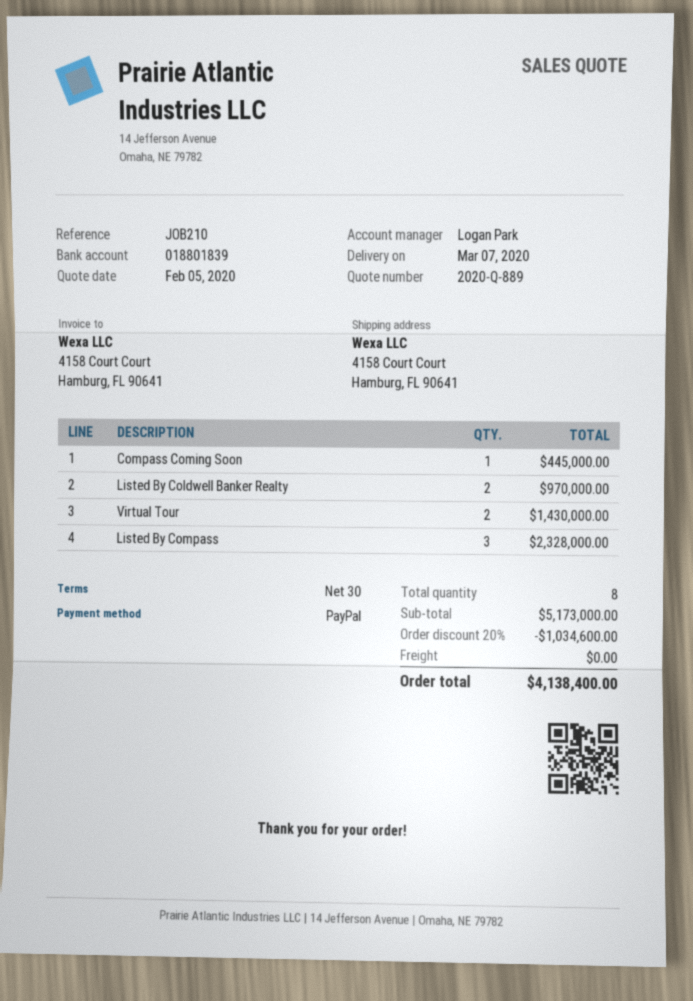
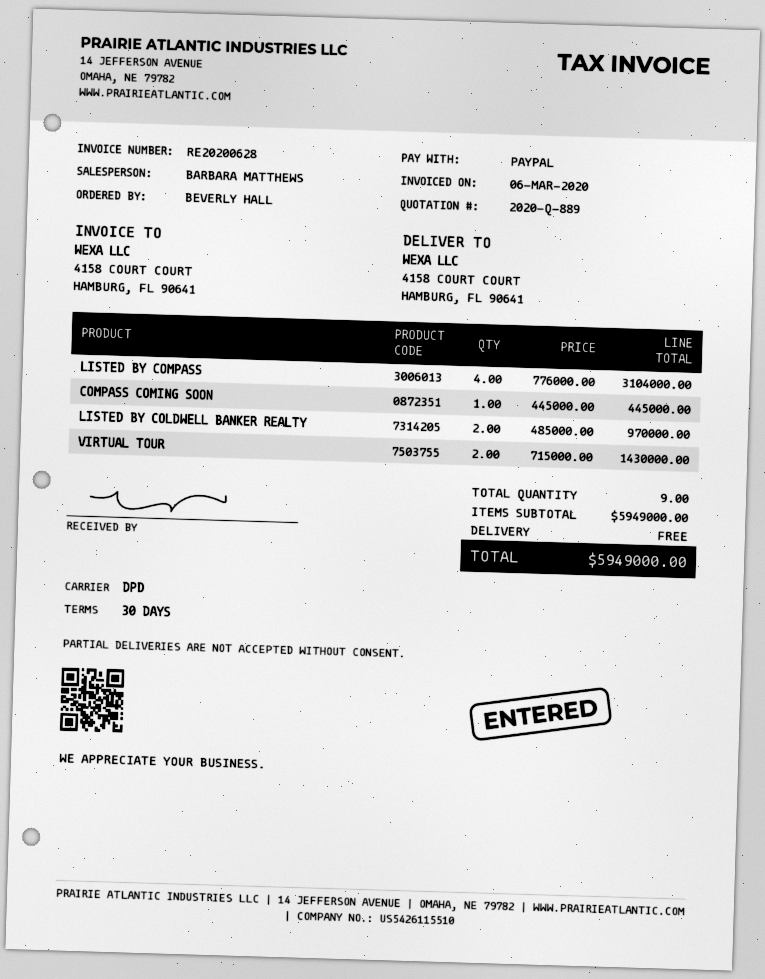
sales rep: Logan Park -> BARBARA MATTHEWS
Listed By Compass: 3 for 2328000.00 -> 4 for 3104000.00
total quantity: 8 -> 9
subtotal: 5173000.00 -> 5949000.00
discount: 20% = 1034600.00 -> none
total: 4138400.00 -> 5949000.00

